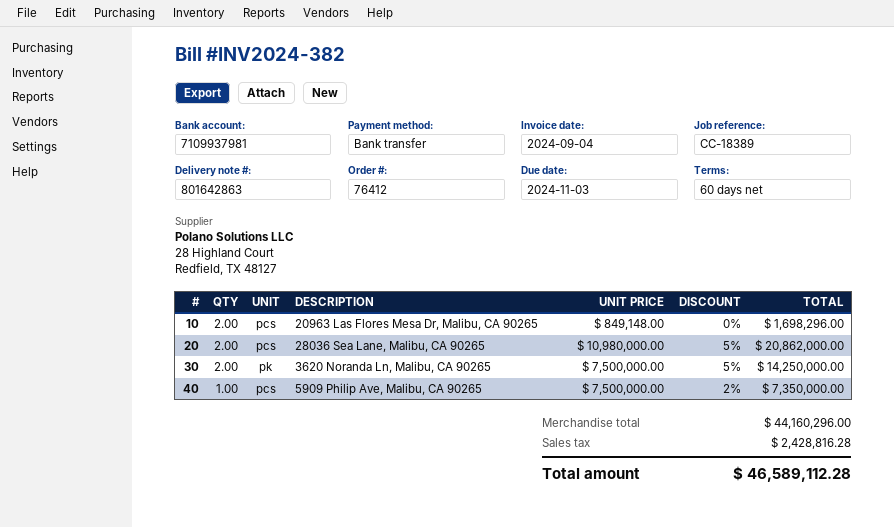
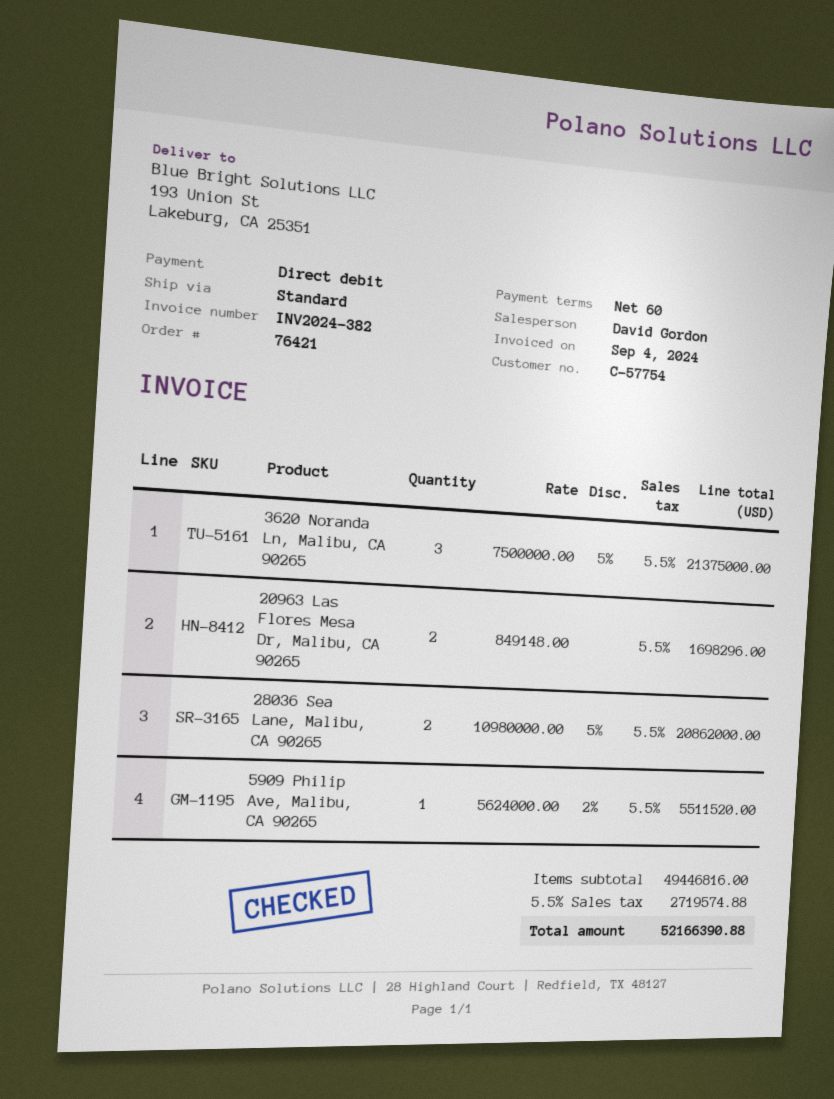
order number: 76412 -> 76421
payment method: bank transfer -> direct debit
3620 Noranda Ln, Malibu, CA 90265: 2 x 7500000.00 - 5% = 14250000.00 -> 3 x 7500000.00 - 5% = 21375000.00
5909 Philip Ave, Malibu, CA 90265: 1 x 7500000.00 - 2% = 7350000.00 -> 1 x 5624000.00 - 2% = 5511520.00
subtotal: 44160296.00 -> 49446816.00
tax: 2428816.28 -> 2719574.88
total: 46589112.28 -> 52166390.88

